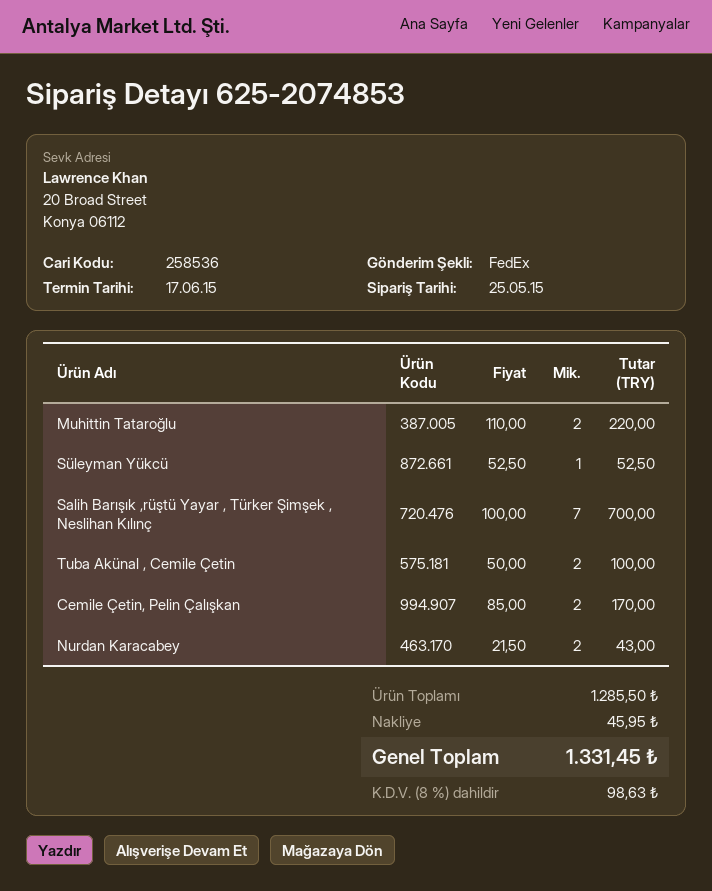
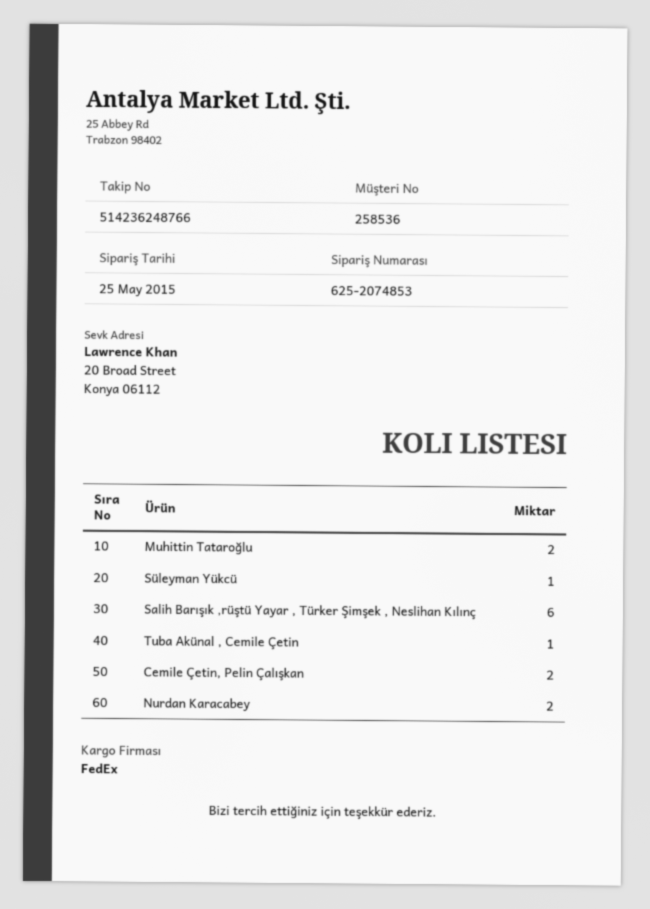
Salih Barışık ,rüştü Yayar , Türker Şimşek , Neslihan Kılınç: 7 -> 6
Tuba Akünal , Cemile Çetin: 2 -> 1

